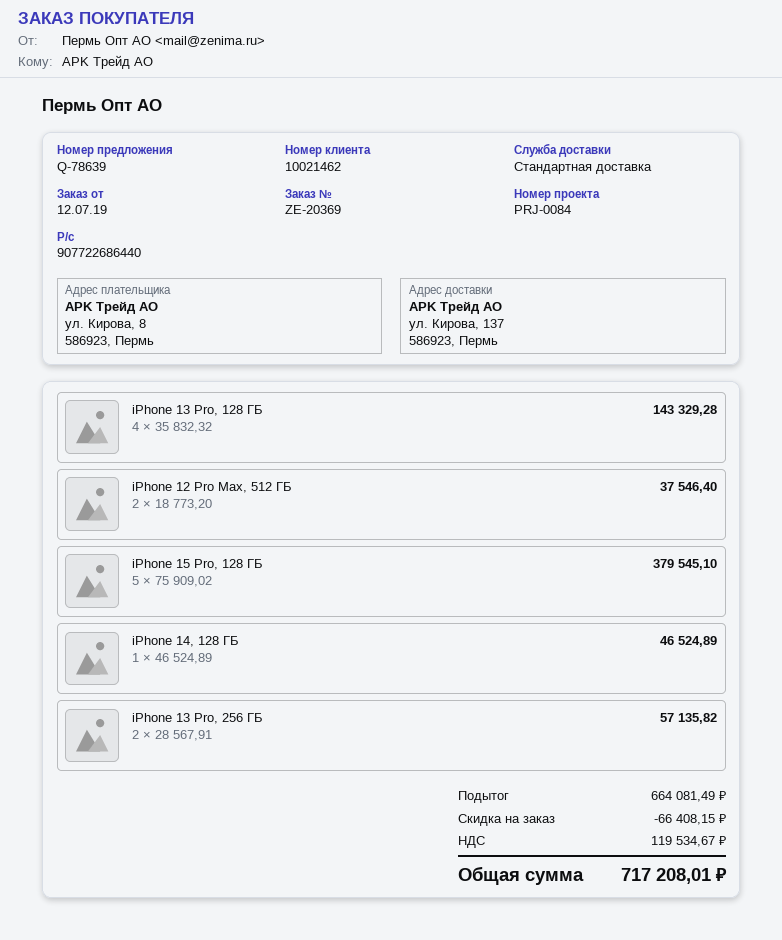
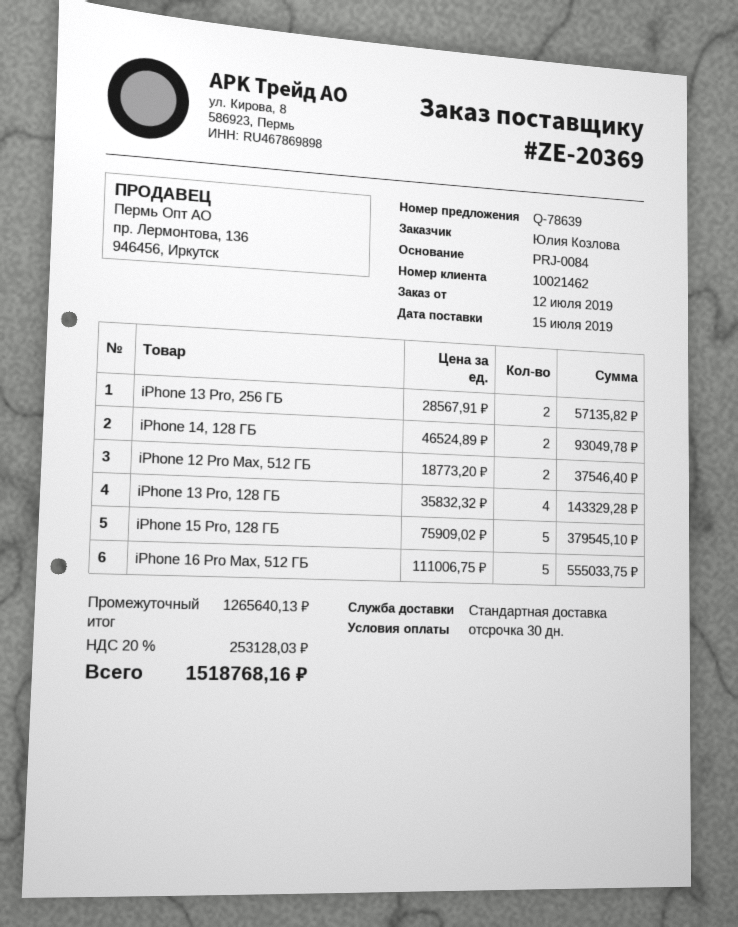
iPhone 14, 128 ГБ: 1 x 46524.89 = 46524.89 -> 2 x 46524.89 = 93049.78
iPhone 16 Pro Max, 512 ГБ: none -> 5 x 111006.75 = 555033.75
subtotal: 664081.49 -> 1265640.13
discount: 66408.15 -> none
tax: 119534.67 -> 253128.03
total: 717208.01 -> 1518768.16

